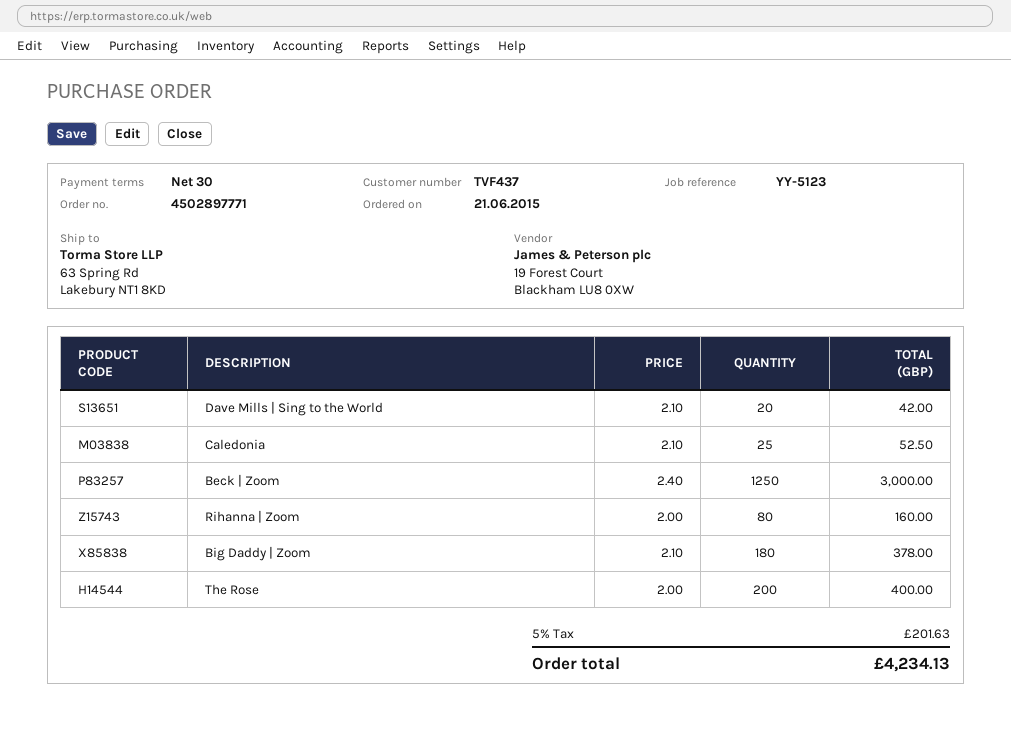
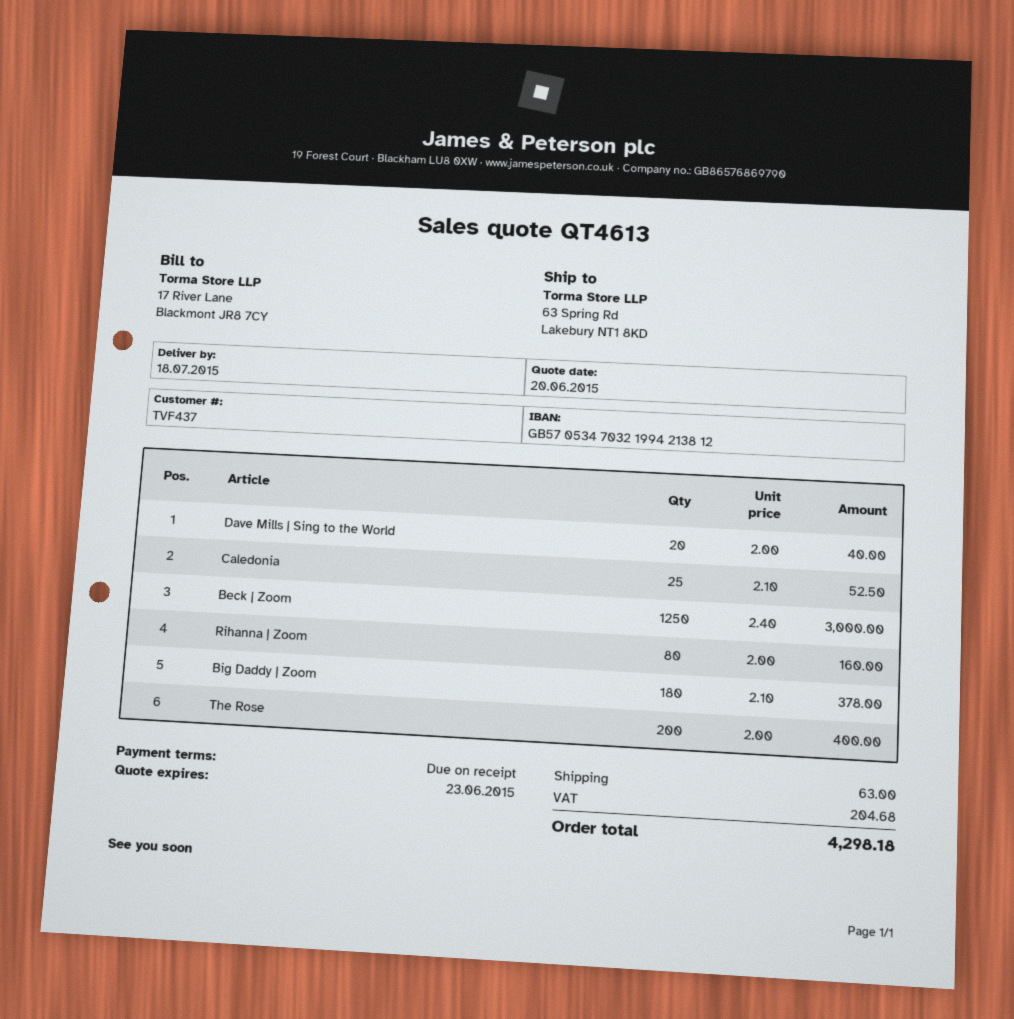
payment terms: 30 days -> on receipt
Dave Mills | Sing to the World: 20 x 2.10 = 42.00 -> 20 x 2.00 = 40.00
shipping: none -> 63.00
tax: 201.63 -> 204.68
total: 4234.13 -> 4298.18

